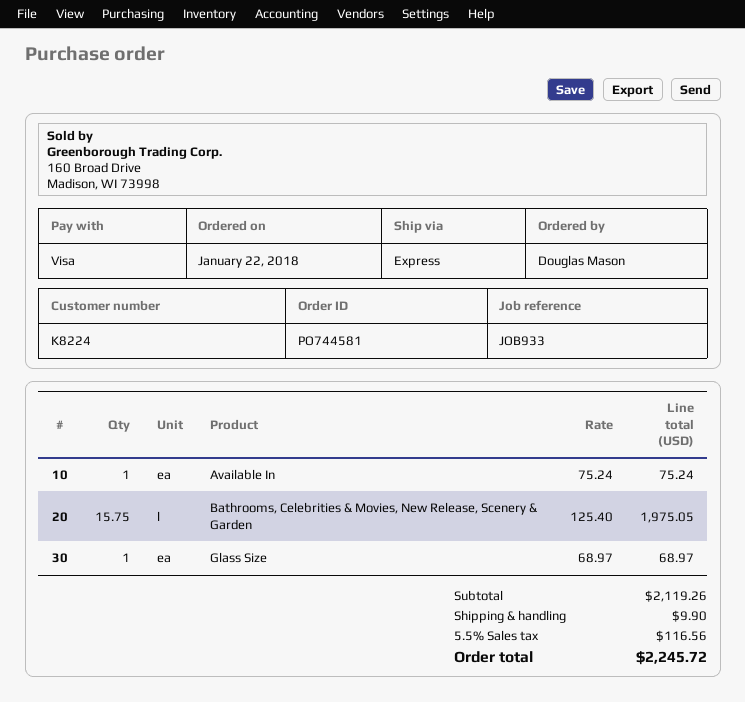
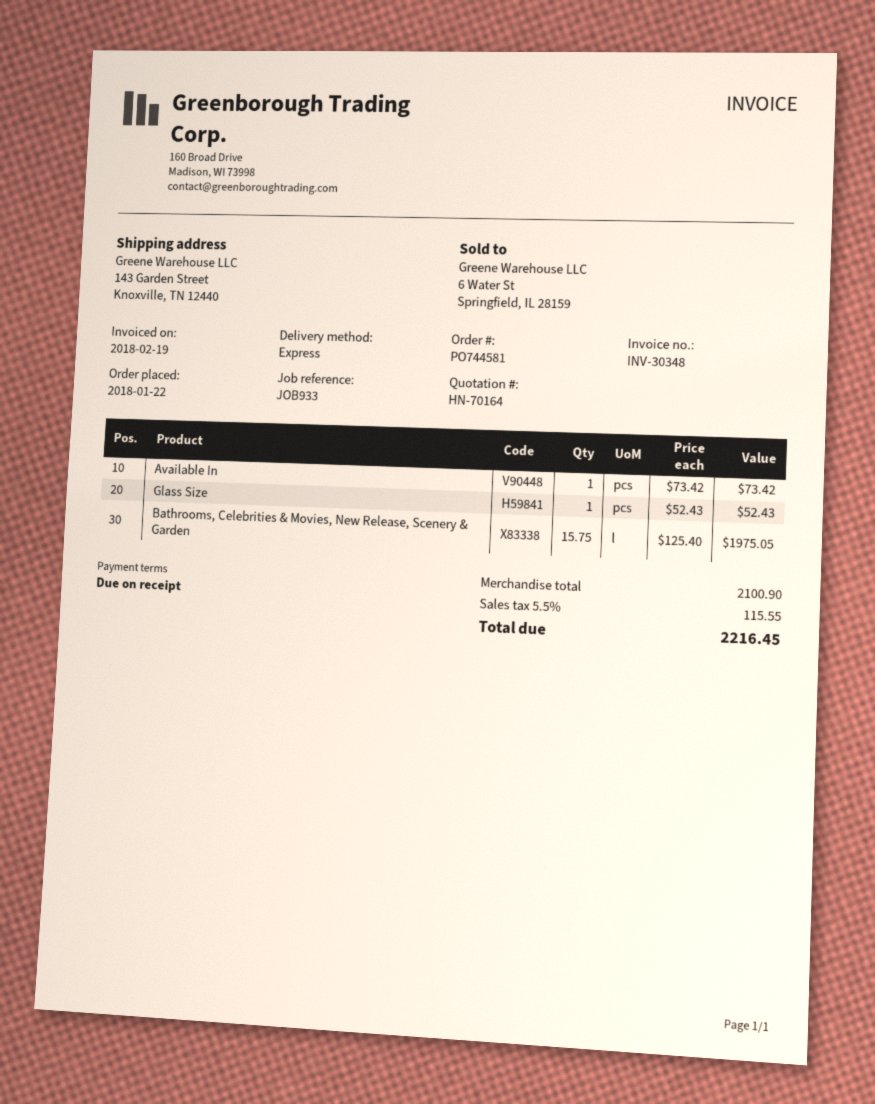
Available In: 1 x 75.24 = 75.24 -> 1 x 73.42 = 73.42
Glass Size: 1 x 68.97 = 68.97 -> 1 x 52.43 = 52.43
subtotal: 2119.26 -> 2100.90
shipping: 9.90 -> none
tax: 5.5% = 116.56 -> 5.5% = 115.55
total: 2245.72 -> 2216.45

